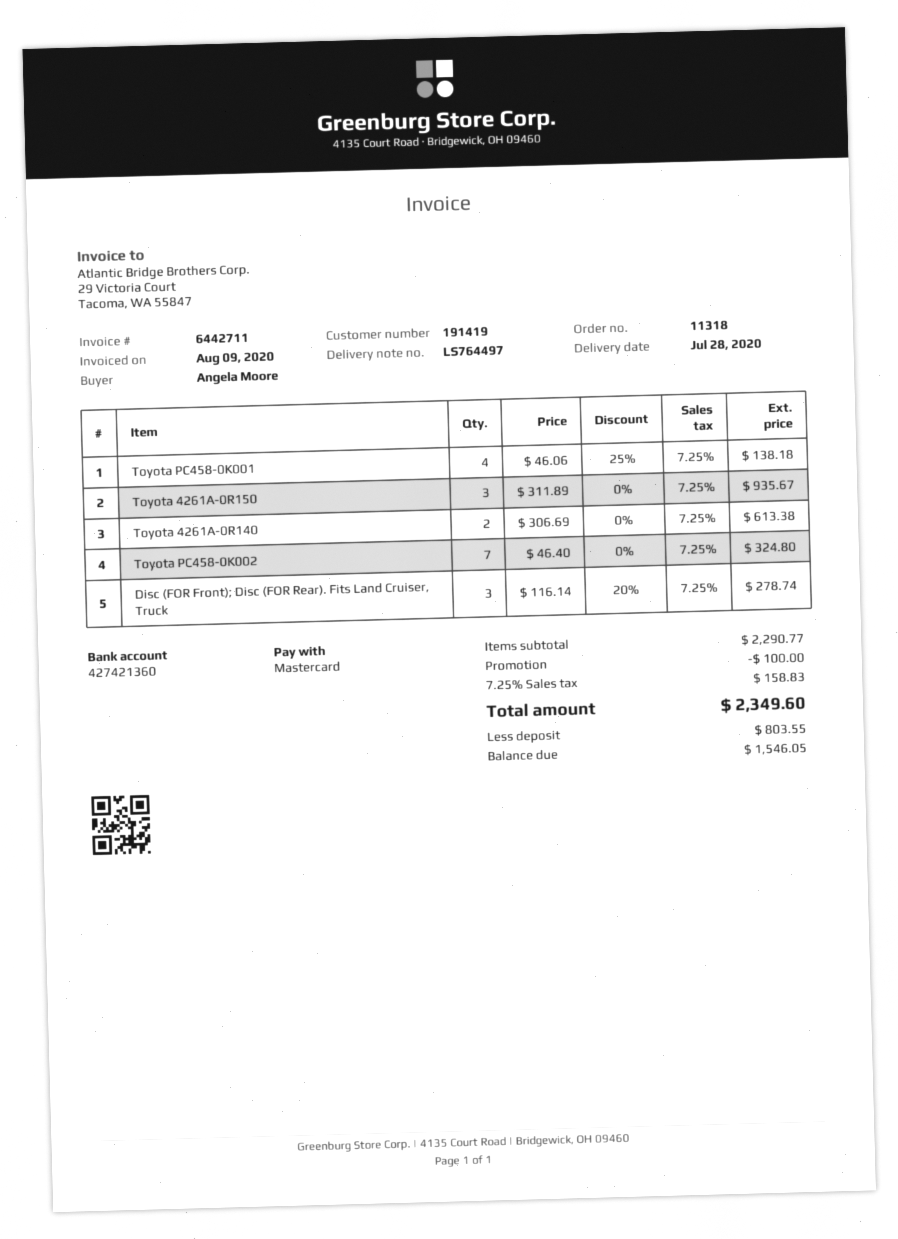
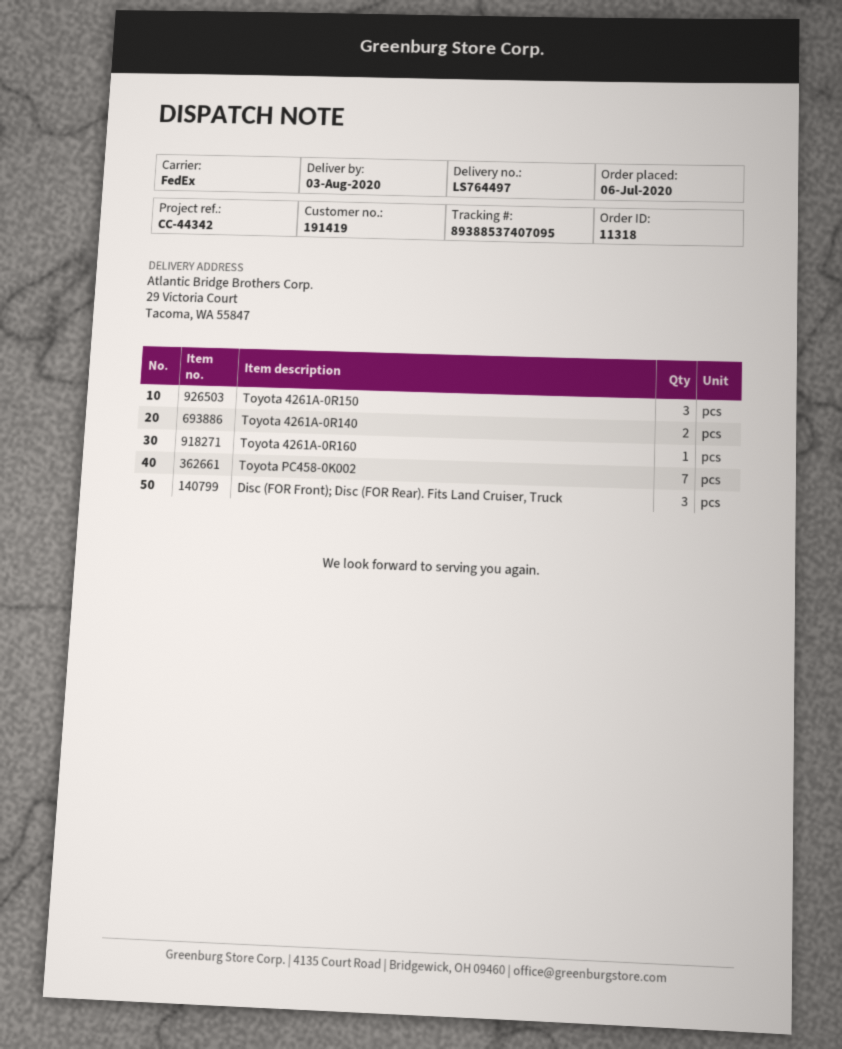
delivery date: 2020-07-28 -> 2020-08-03
Toyota PC458-0K001: 4 -> none
Toyota 4261A-0R160: none -> 1

